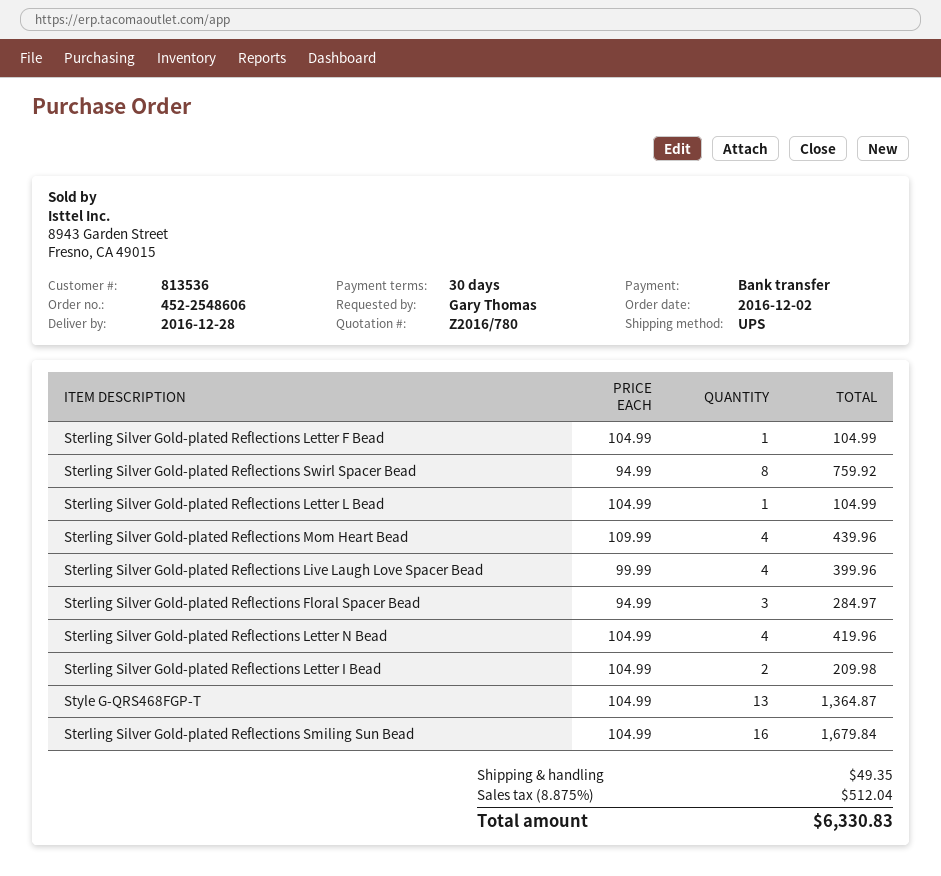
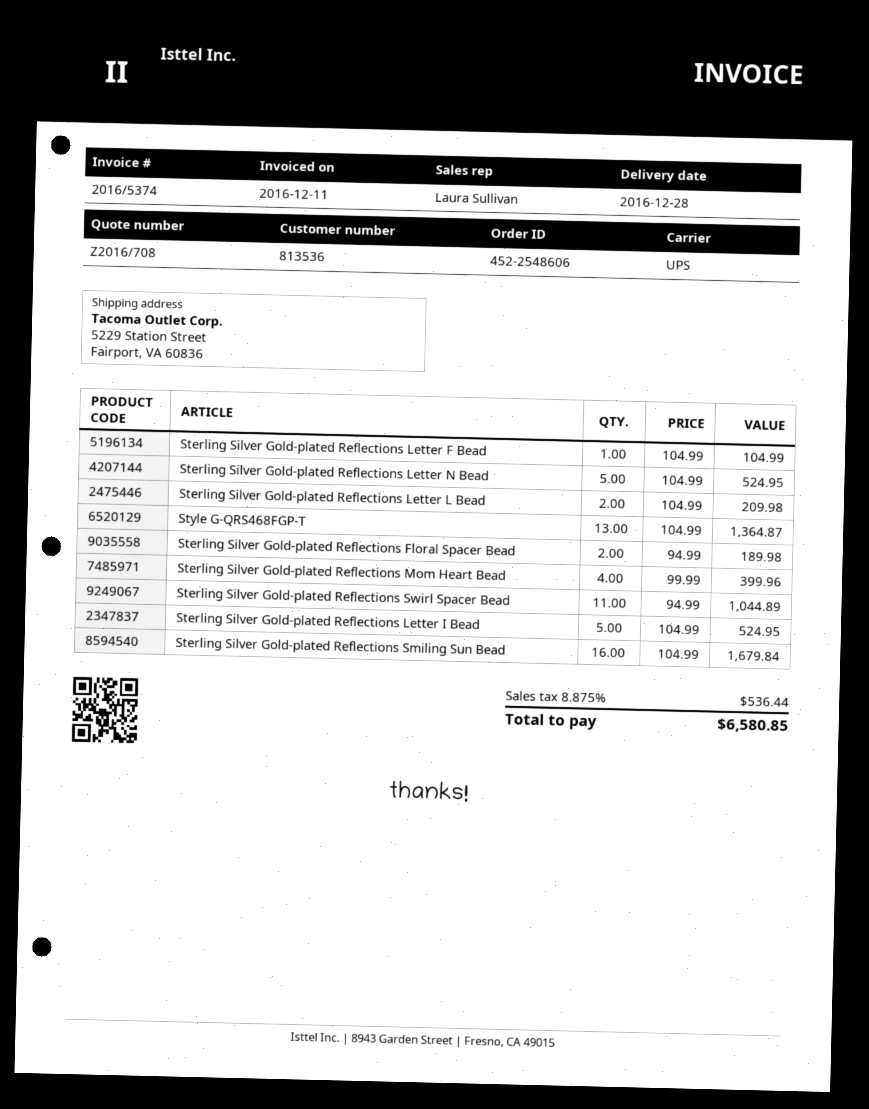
quote number: Z2016/780 -> Z2016/708
Sterling Silver Gold-plated Reflections Swirl Spacer Bead: 8 x 94.99 = 759.92 -> 11 x 94.99 = 1044.89
Sterling Silver Gold-plated Reflections Letter L Bead: 1 x 104.99 = 104.99 -> 2 x 104.99 = 209.98
Sterling Silver Gold-plated Reflections Mom Heart Bead: 4 x 109.99 = 439.96 -> 4 x 99.99 = 399.96
Sterling Silver Gold-plated Reflections Live Laugh Love Spacer Bead: 4 x 99.99 = 399.96 -> none
Sterling Silver Gold-plated Reflections Floral Spacer Bead: 3 x 94.99 = 284.97 -> 2 x 94.99 = 189.98
Sterling Silver Gold-plated Reflections Letter N Bead: 4 x 104.99 = 419.96 -> 5 x 104.99 = 524.95
Sterling Silver Gold-plated Reflections Letter I Bead: 2 x 104.99 = 209.98 -> 5 x 104.99 = 524.95
shipping: 49.35 -> none
tax: 8.875% = 512.04 -> 8.875% = 536.44
total: 6330.83 -> 6580.85

